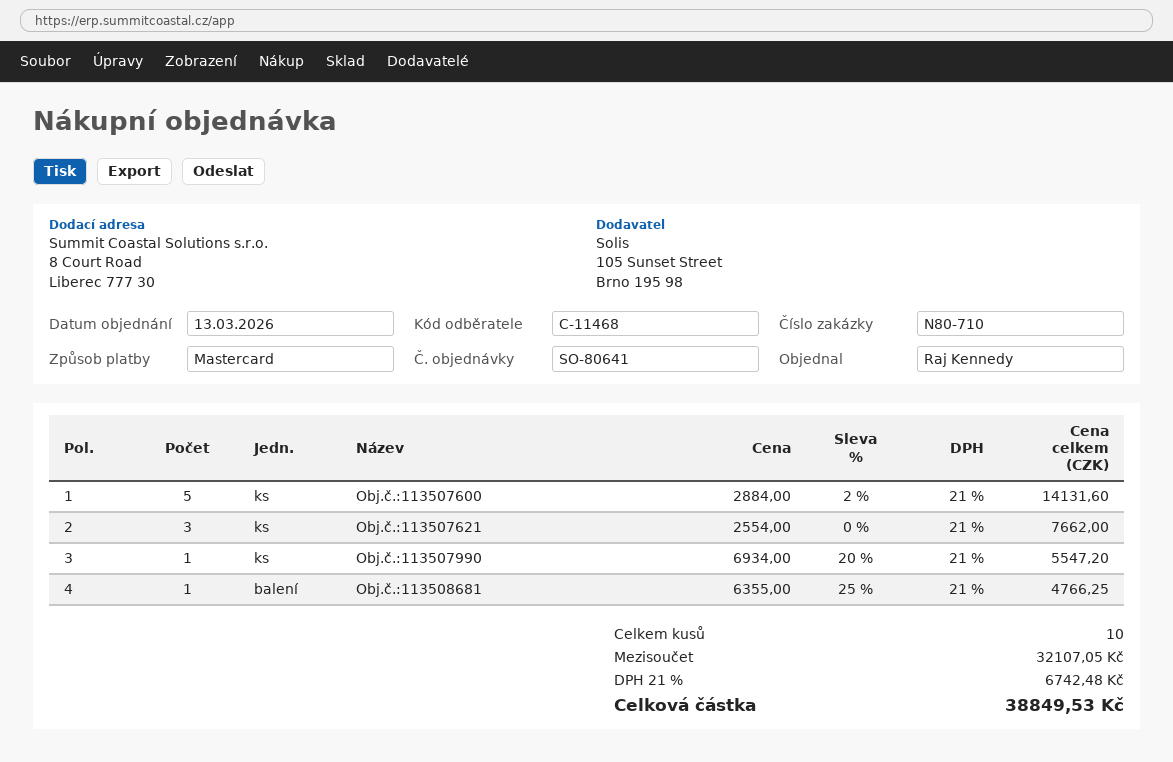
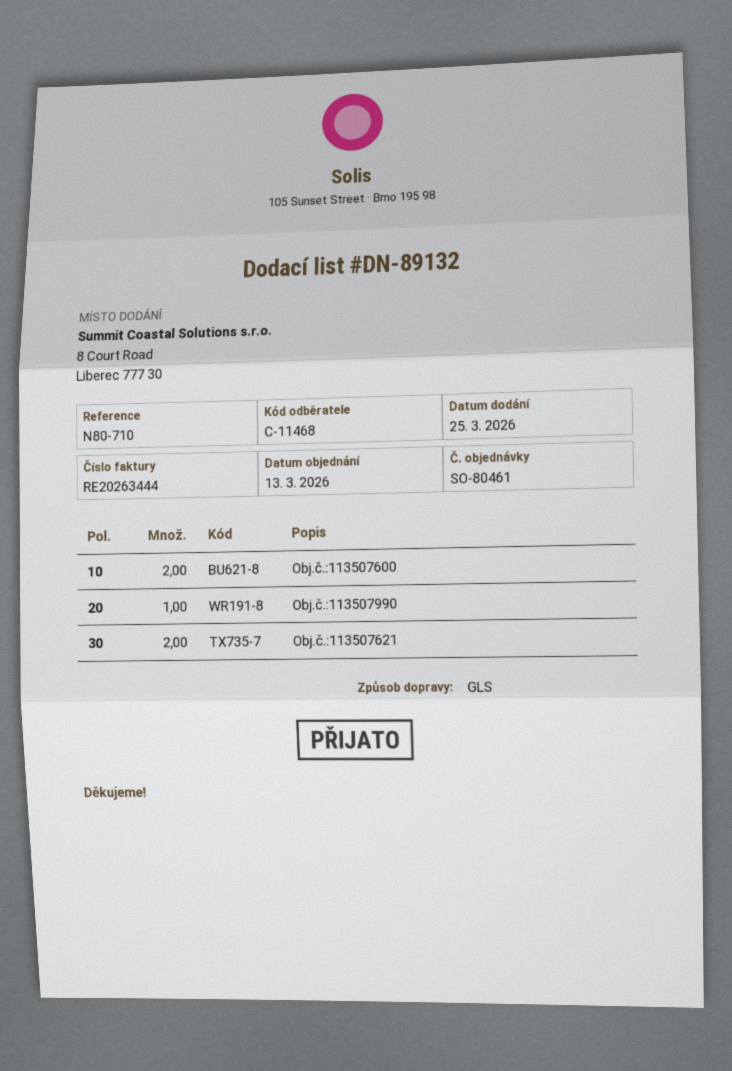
order number: SO-80641 -> SO-80461
Obj.č.:113507600: 5 -> 2
Obj.č.:113507621: 3 -> 2
Obj.č.:113508681: 1 -> none

